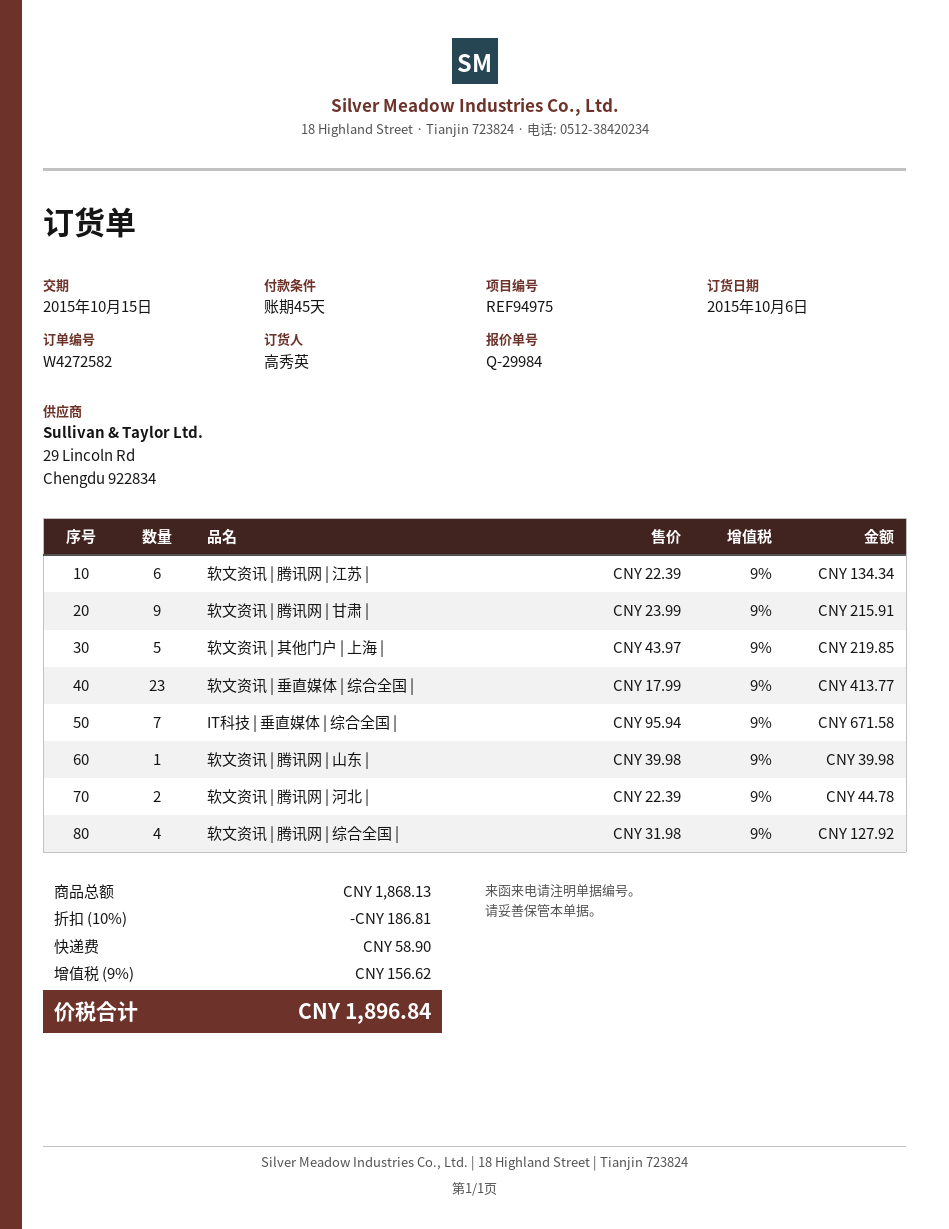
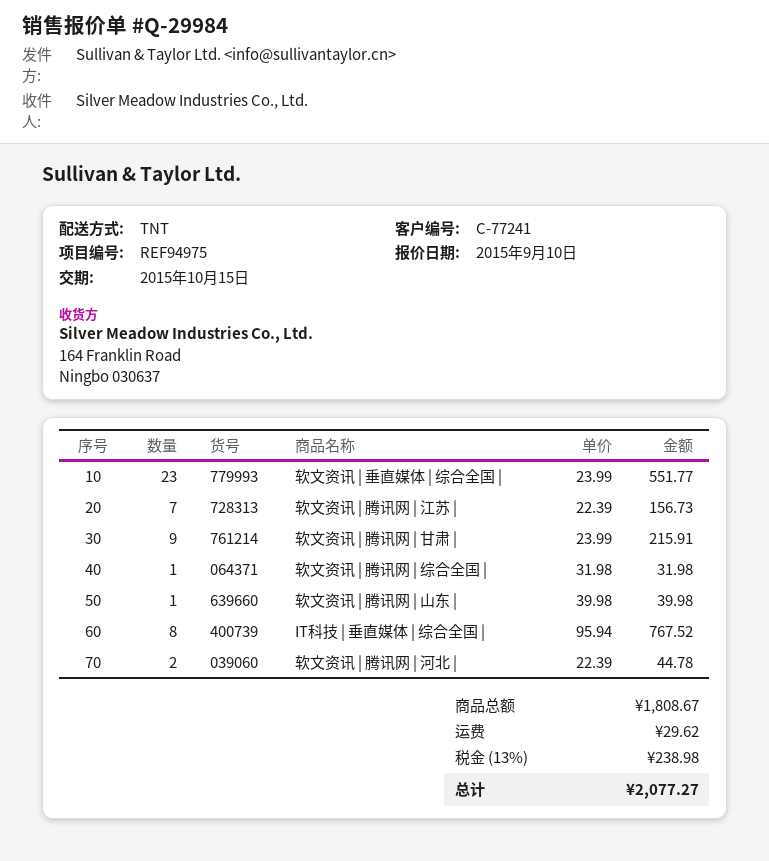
软文资讯 | 腾讯网 | 江苏 |: 6 x 22.39 = 134.34 -> 7 x 22.39 = 156.73
软文资讯 | 其他门户 | 上海 |: 5 x 43.97 = 219.85 -> none
软文资讯 | 垂直媒体 | 综合全国 |: 23 x 17.99 = 413.77 -> 23 x 23.99 = 551.77
IT科技 | 垂直媒体 | 综合全国 |: 7 x 95.94 = 671.58 -> 8 x 95.94 = 767.52
软文资讯 | 腾讯网 | 综合全国 |: 4 x 31.98 = 127.92 -> 1 x 31.98 = 31.98
subtotal: 1868.13 -> 1808.67
discount: 10% = 186.81 -> none
shipping: 58.90 -> 29.62
tax: 9% = 156.62 -> 13% = 238.98
total: 1896.84 -> 2077.27

